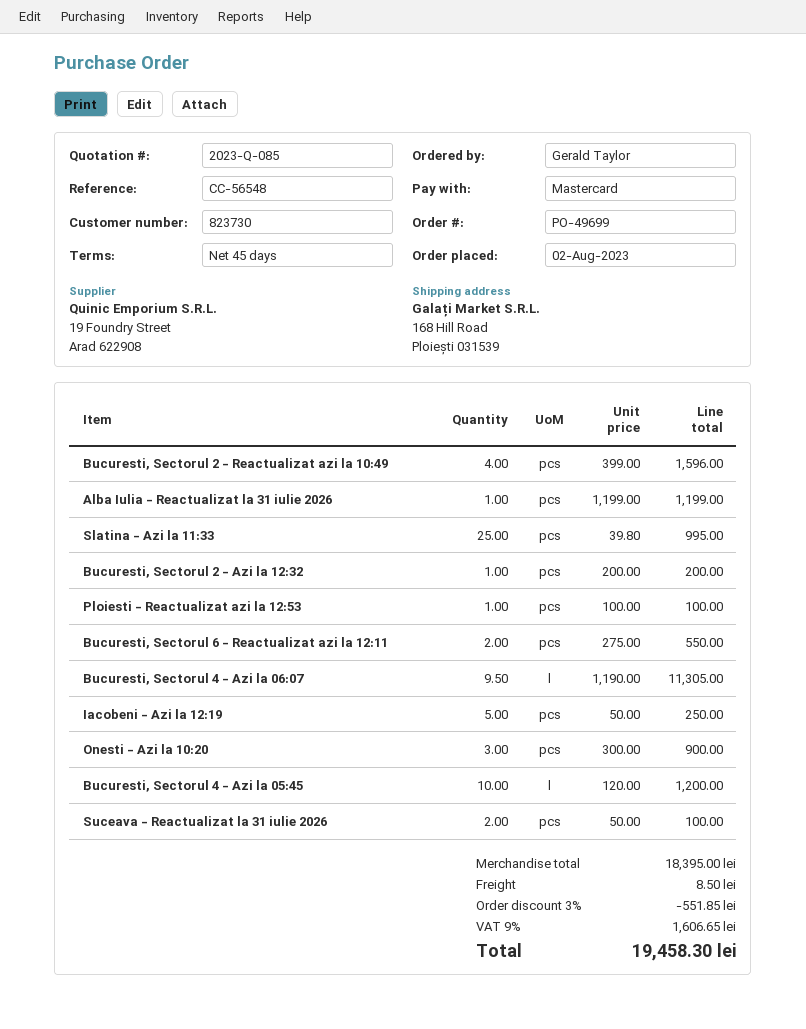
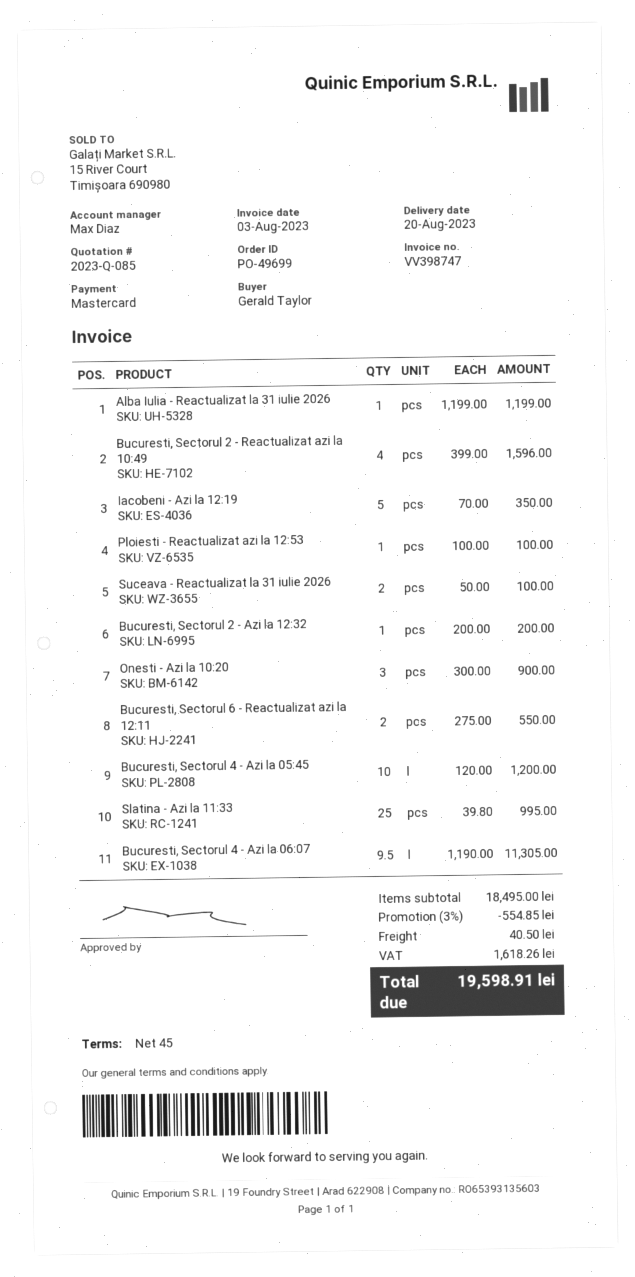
Iacobeni - Azi la 12:19: 5 x 50.00 = 250.00 -> 5 x 70.00 = 350.00
subtotal: 18395.00 -> 18495.00
discount: 3% = 551.85 -> 3% = 554.85
shipping: 8.50 -> 40.50
tax: 1606.65 -> 1618.26
total: 19458.30 -> 19598.91

